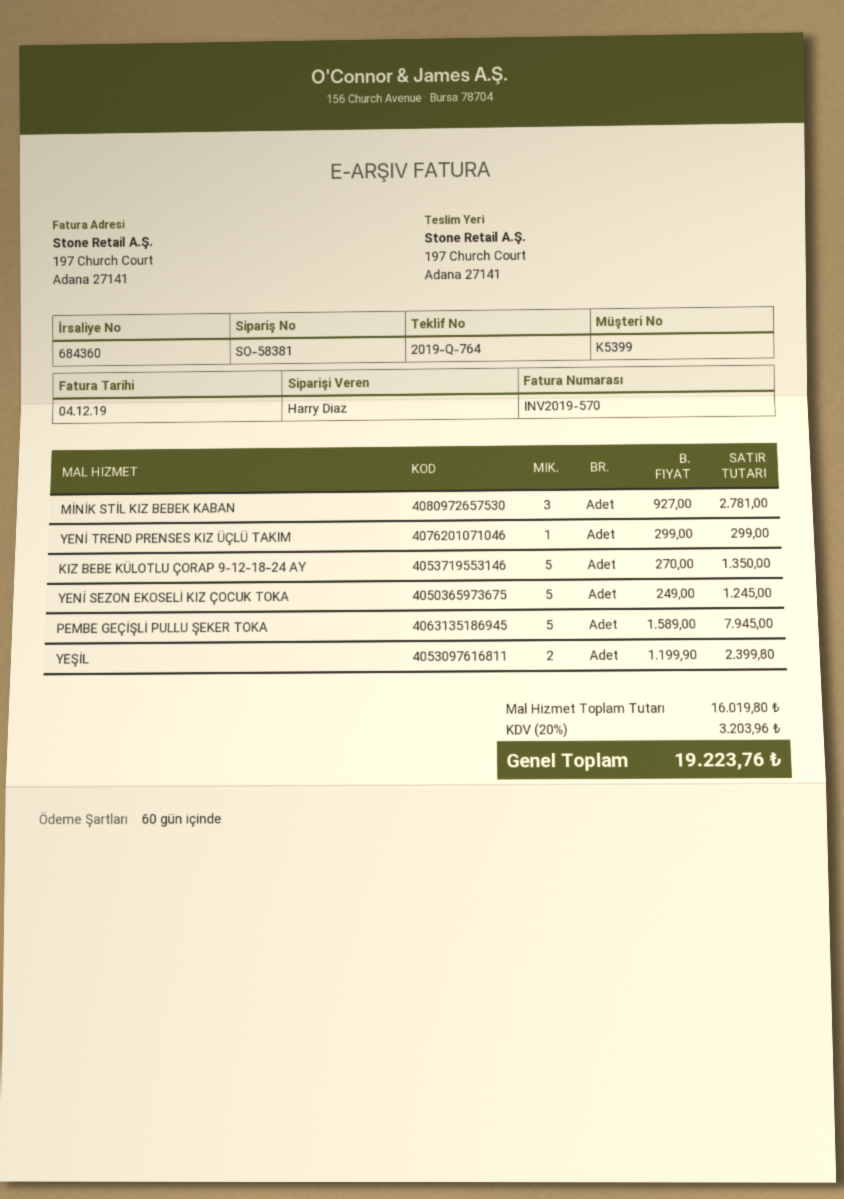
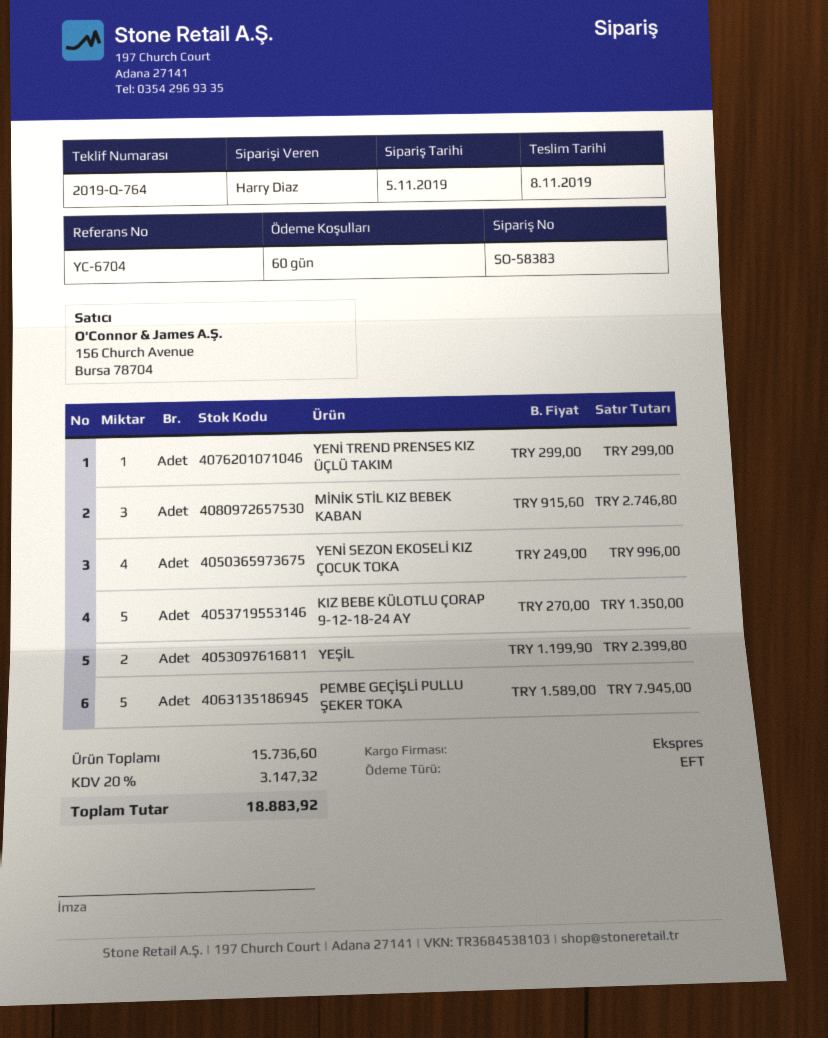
order number: SO-58381 -> SO-58383
MİNİK STİL KIZ BEBEK KABAN: 3 x 927.00 = 2781.00 -> 3 x 915.60 = 2746.80
YENİ SEZON EKOSELİ KIZ ÇOCUK TOKA: 5 x 249.00 = 1245.00 -> 4 x 249.00 = 996.00
subtotal: 16019.80 -> 15736.60
tax: 20% = 3203.96 -> 20% = 3147.32
total: 19223.76 -> 18883.92

